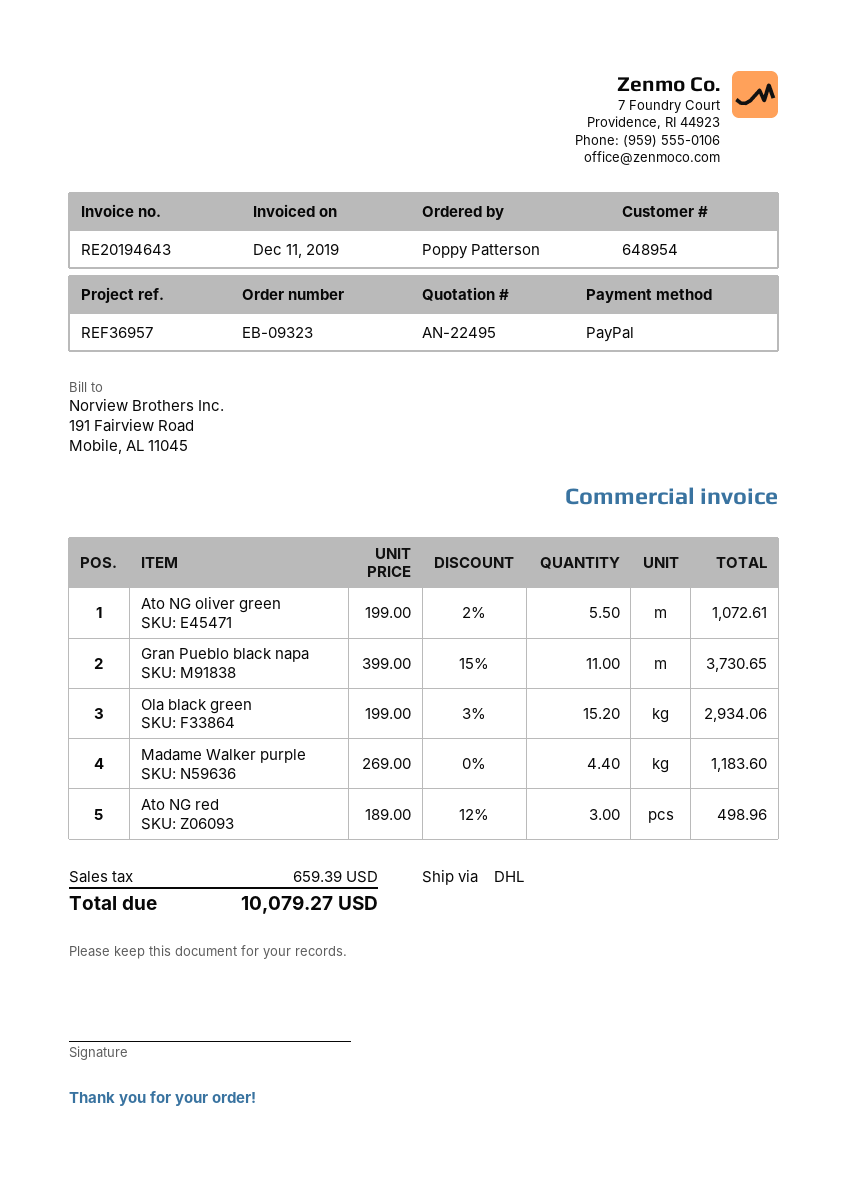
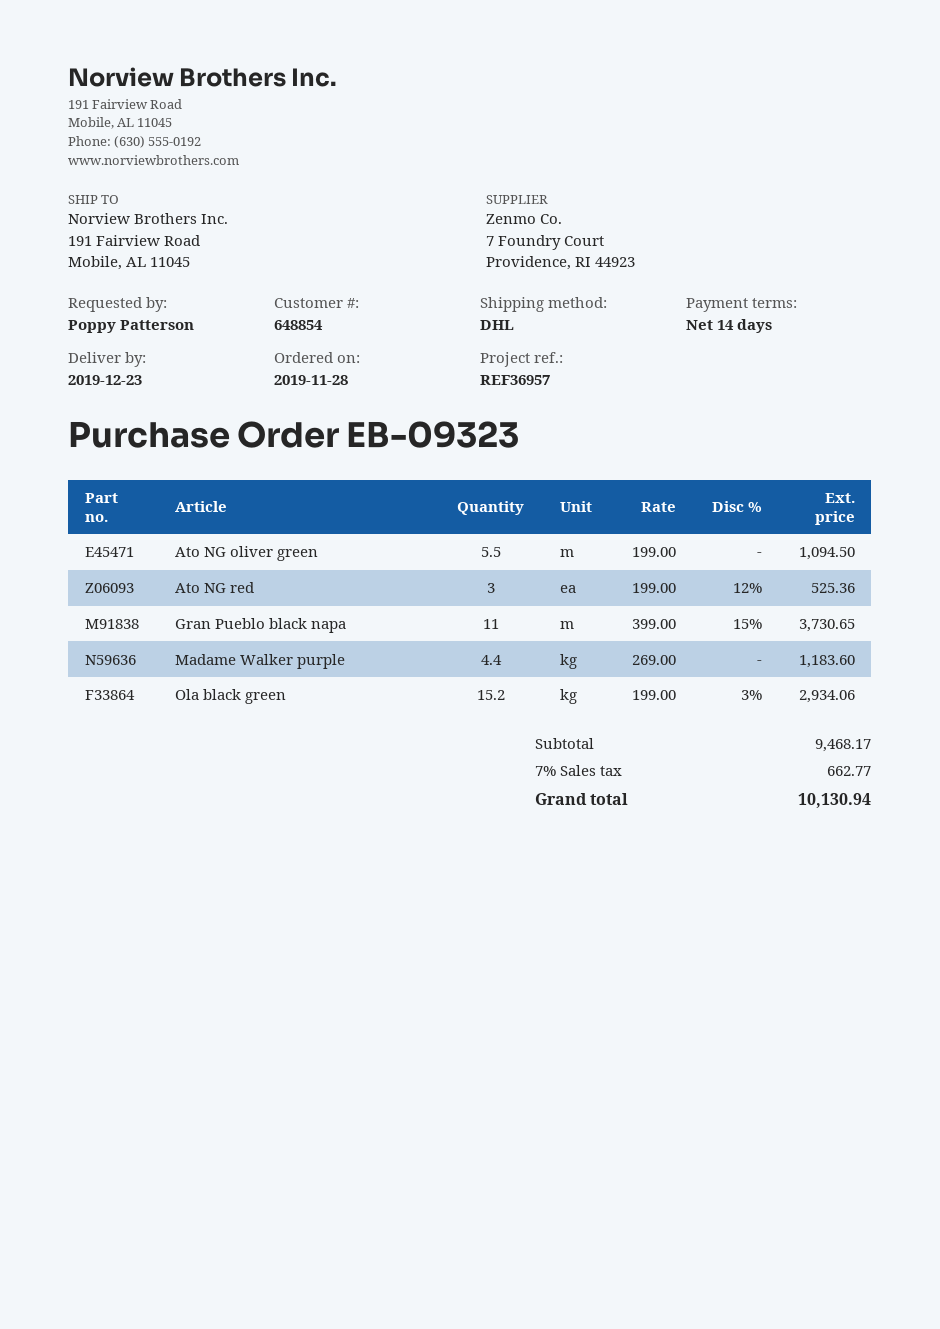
customer number: 648954 -> 648854
Ato NG oliver green: 5.5 x 199.00 - 2% = 1072.61 -> 5.5 x 199.00 = 1094.50
Ato NG red: 3 x 189.00 - 12% = 498.96 -> 3 x 199.00 - 12% = 525.36
tax: 659.39 -> 662.77
total: 10079.27 -> 10130.94

